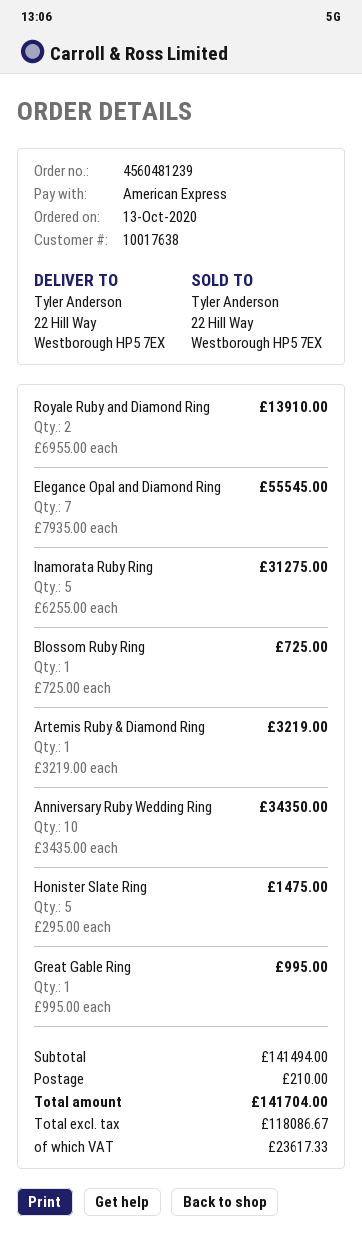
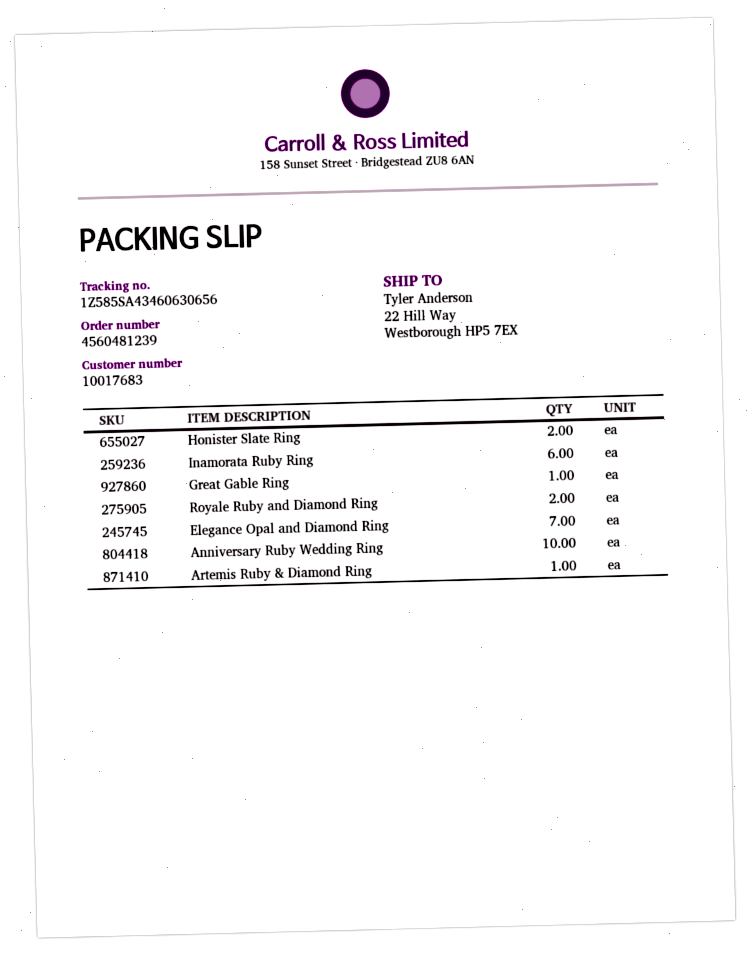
customer number: 10017638 -> 10017683
Inamorata Ruby Ring: 5 -> 6
Blossom Ruby Ring: 1 -> none
Honister Slate Ring: 5 -> 2

